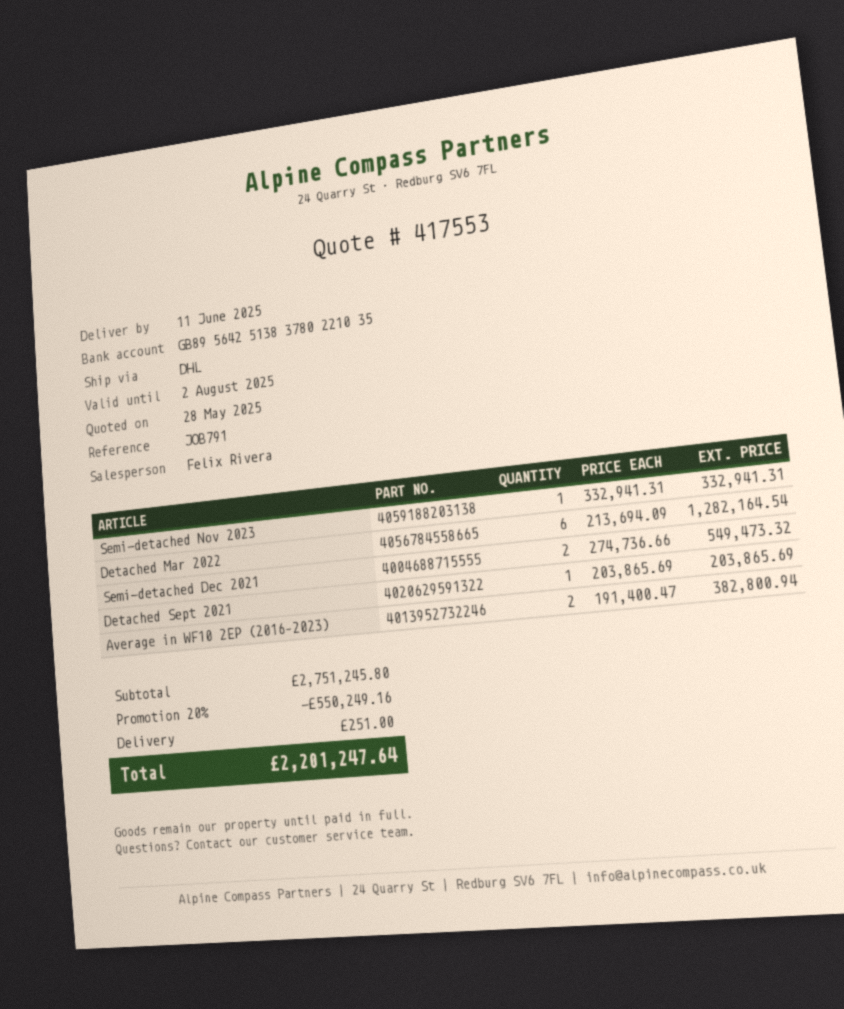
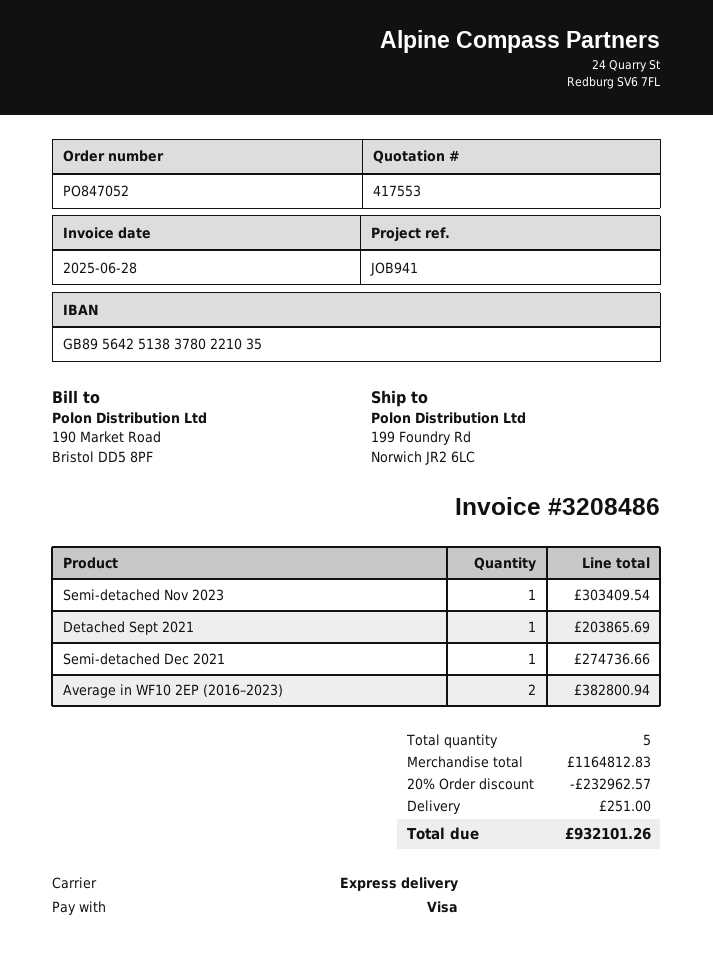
reference: JOB791 -> JOB941
shipping method: DHL -> express
Semi-detached Nov 2023: 1 for 332941.31 -> 1 for 303409.54
Detached Mar 2022: 6 for 1282164.54 -> none
Semi-detached Dec 2021: 2 for 549473.32 -> 1 for 274736.66
subtotal: 2751245.80 -> 1164812.83
discount: 20% = 550249.16 -> 20% = 232962.57
total: 2201247.64 -> 932101.26

